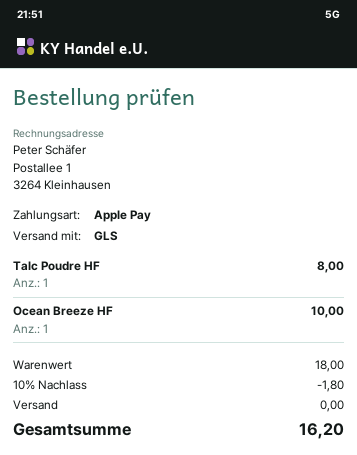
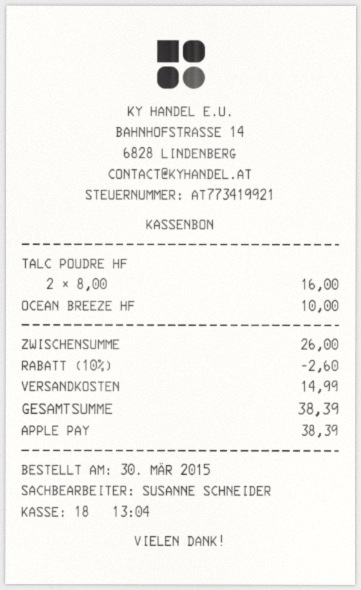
Talc Poudre HF: 1 for 8.00 -> 2 for 16.00
subtotal: 18.00 -> 26.00
discount: 10% = 1.80 -> 10% = 2.60
shipping: 0.00 -> 14.99
total: 16.20 -> 38.39

